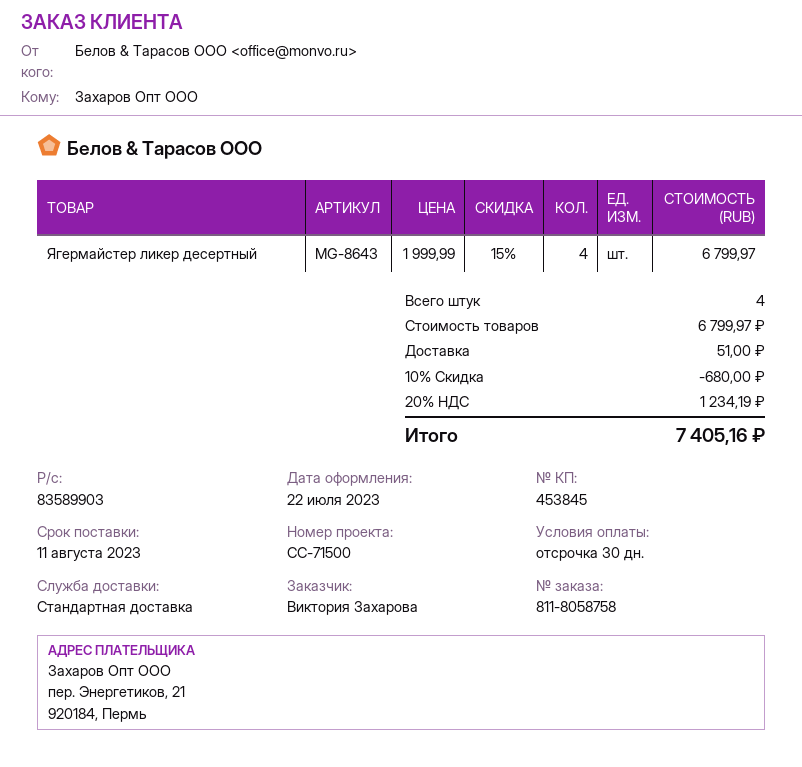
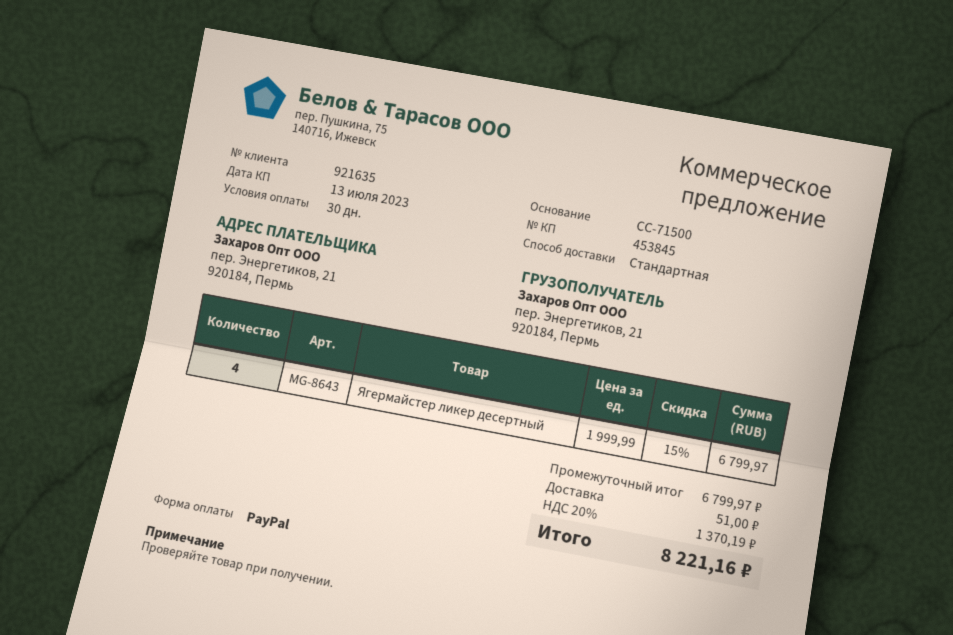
discount: 10% = 680.00 -> none
tax: 20% = 1234.19 -> 20% = 1370.19
total: 7405.16 -> 8221.16

